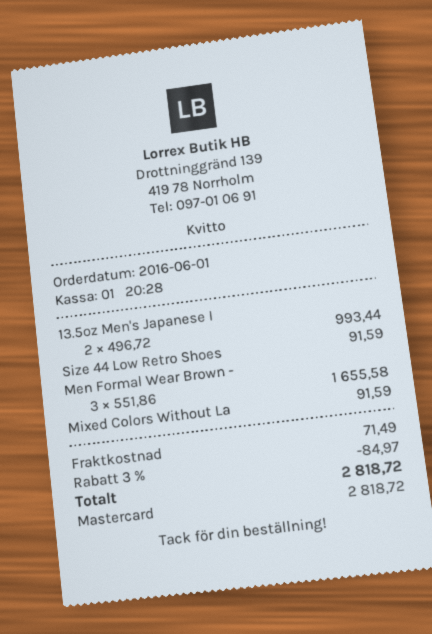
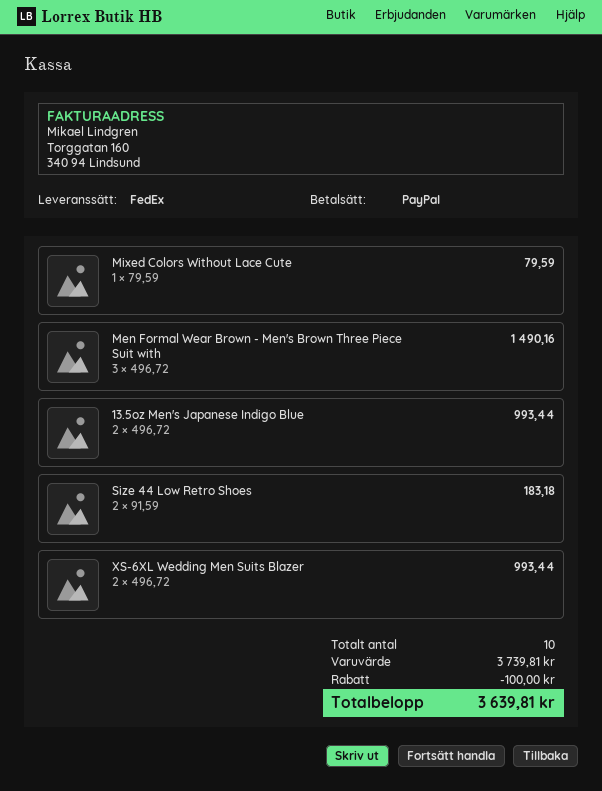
payment method: Mastercard -> PayPal
Size 44 Low Retro Shoes: 1 x 91.59 = 91.59 -> 2 x 91.59 = 183.18
Men Formal Wear Brown -: 3 x 551.86 = 1655.58 -> 3 x 496.72 = 1490.16
Mixed Colors Without La: 1 x 91.59 = 91.59 -> 1 x 79.59 = 79.59
XS-6XL Wedding Men Suits Blazer: none -> 2 x 496.72 = 993.44
discount: 84.97 -> 100.00
shipping: 71.49 -> none
total: 2818.72 -> 3639.81

